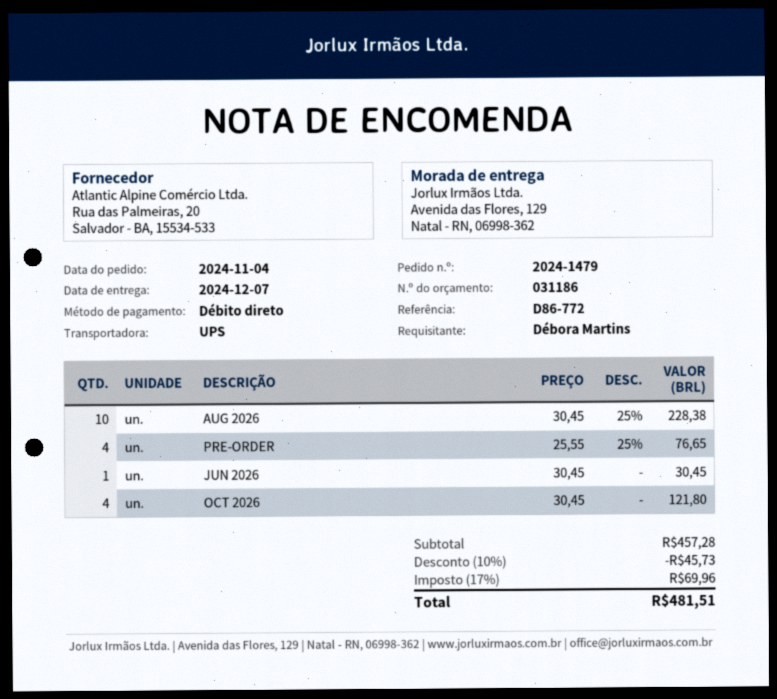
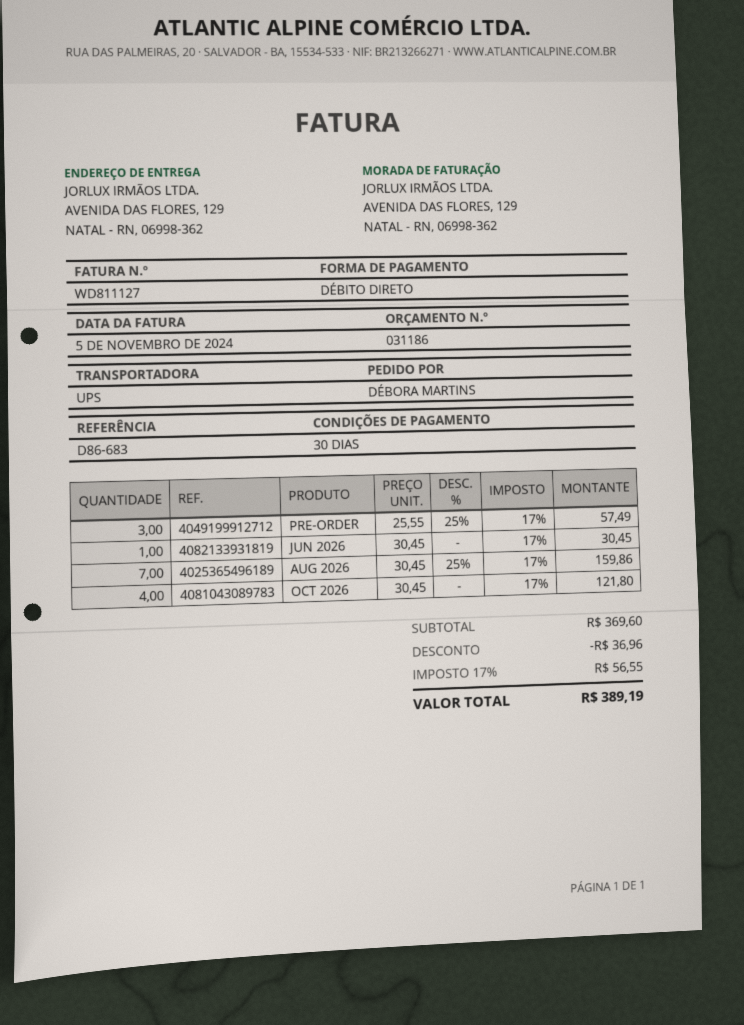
reference: D86-772 -> D86-683
AUG 2026: 10 x 30.45 - 25% = 228.38 -> 7 x 30.45 - 25% = 159.86
PRE-ORDER: 4 x 25.55 - 25% = 76.65 -> 3 x 25.55 - 25% = 57.49
subtotal: 457.28 -> 369.60
discount: 45.73 -> 36.96
tax: 17% = 69.96 -> 17% = 56.55
total: 481.51 -> 389.19

